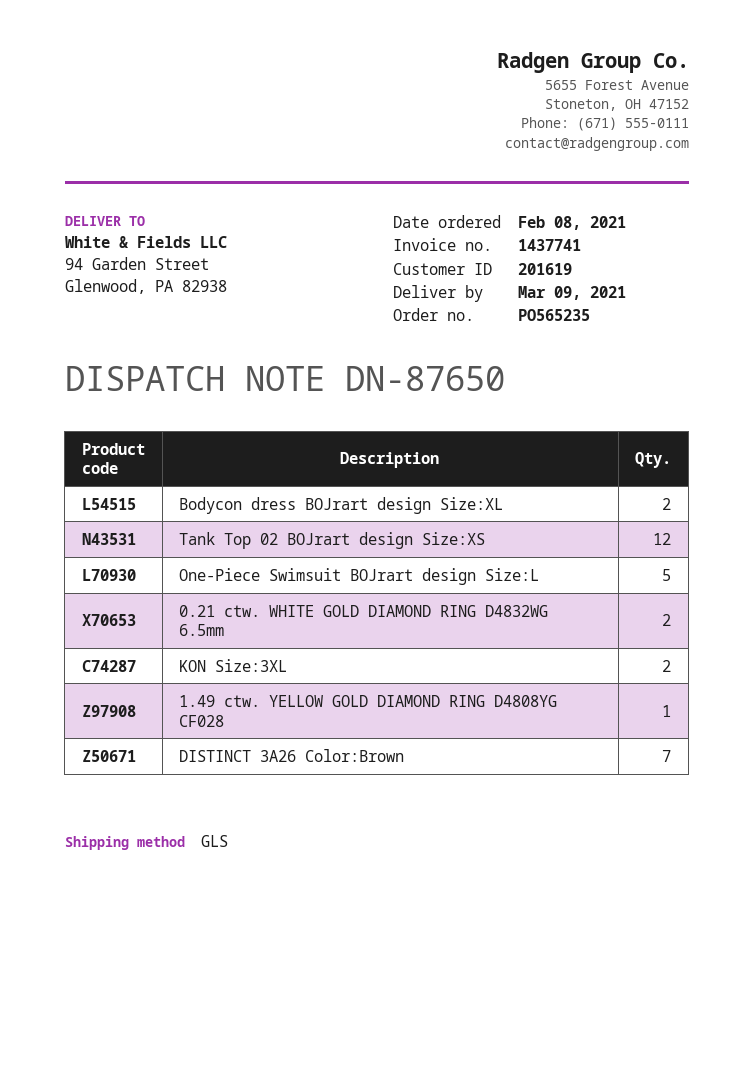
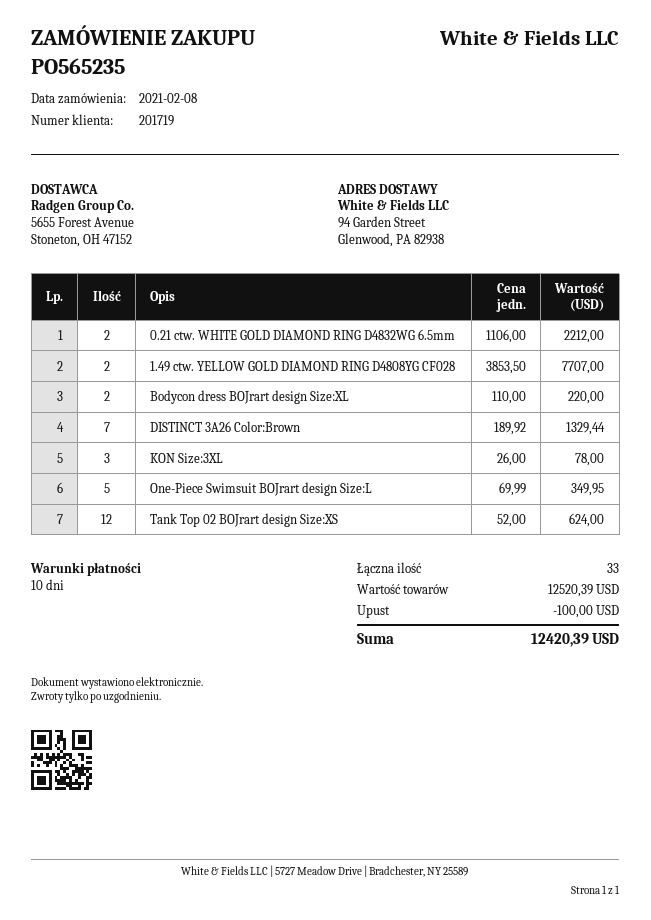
customer number: 201619 -> 201719
KON Size:3XL: 2 -> 3
1.49 ctw. YELLOW GOLD DIAMOND RING D4808YG CF028: 1 -> 2

